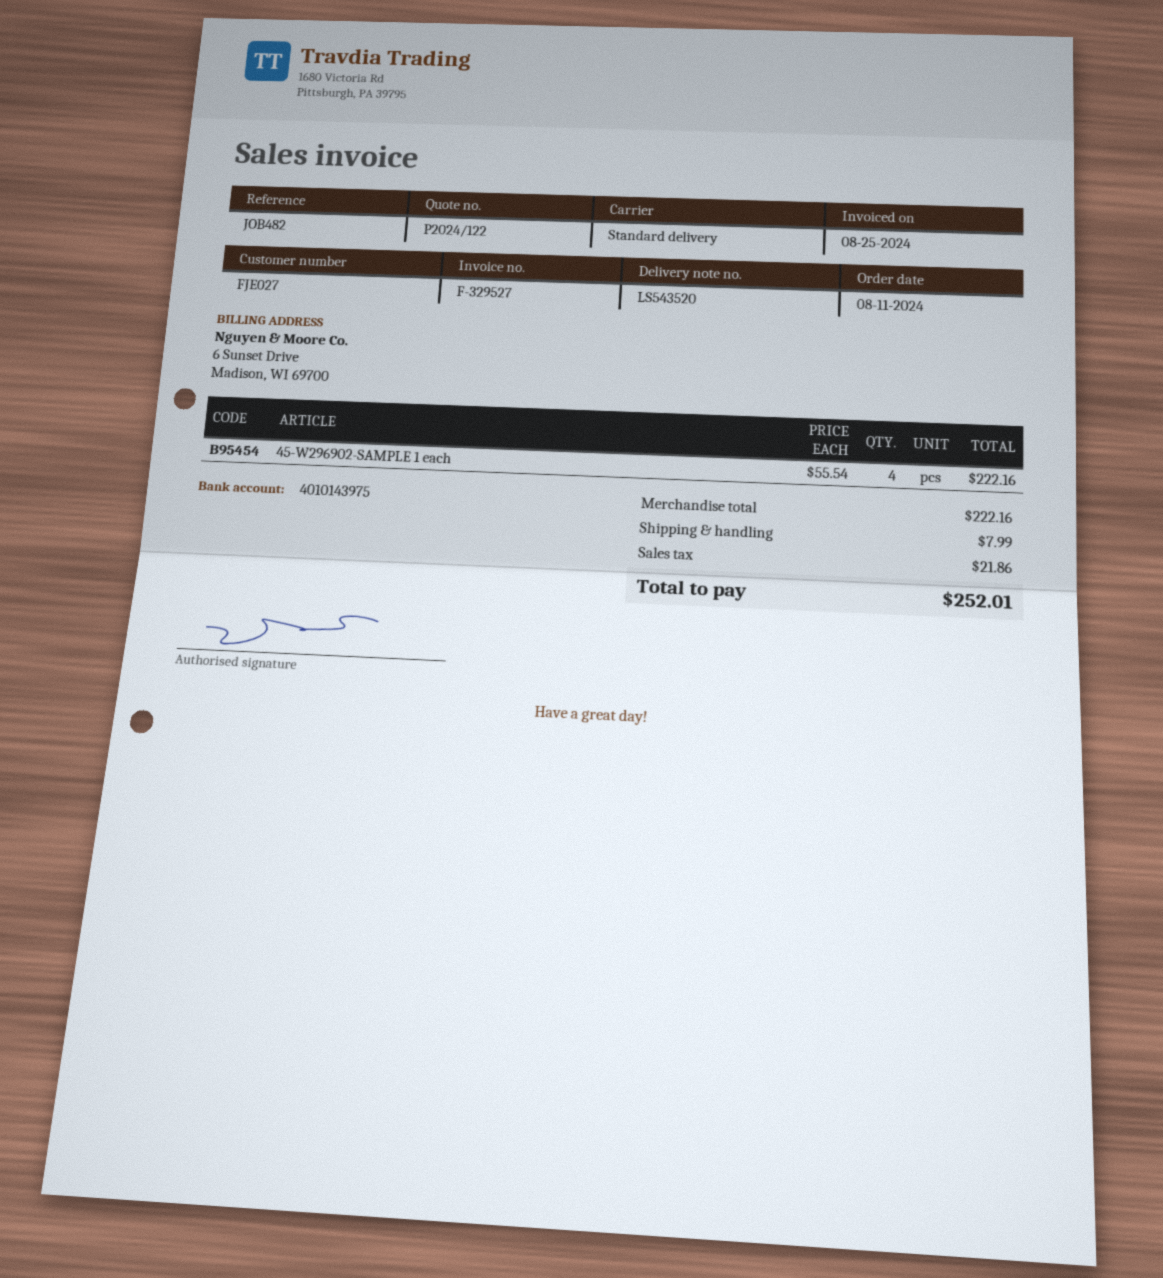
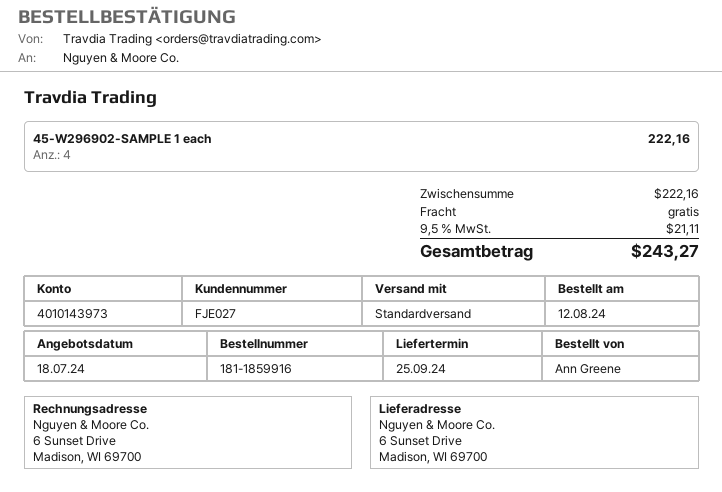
order date: 2024-08-11 -> 2024-08-12
bank account: 4010143975 -> 4010143973
shipping: 7.99 -> 0.00
tax: 21.86 -> 21.11
total: 252.01 -> 243.27

